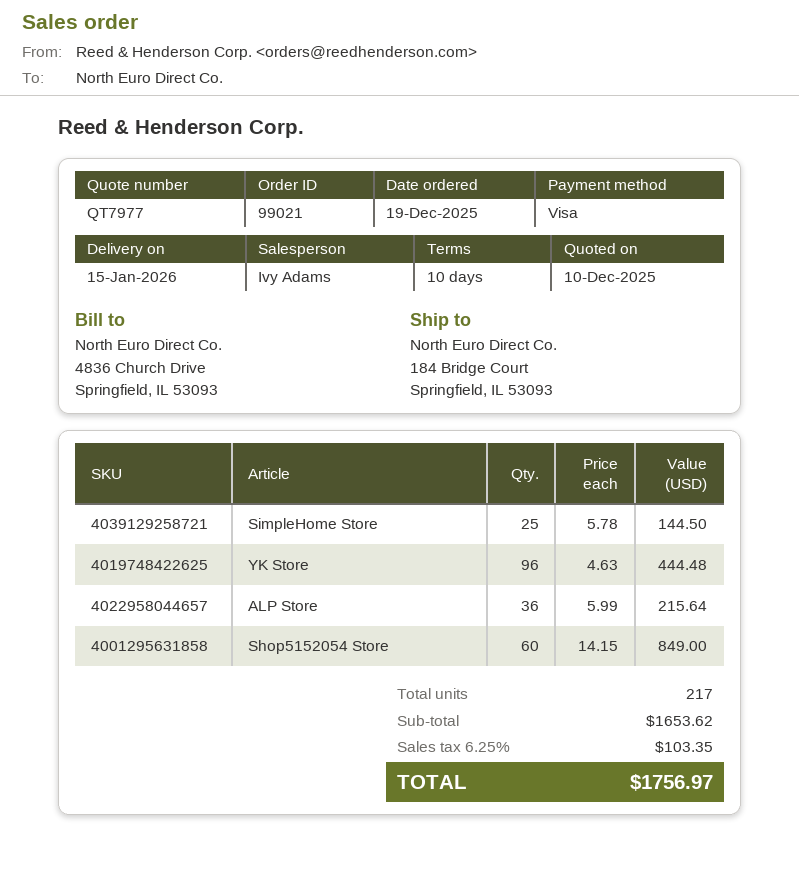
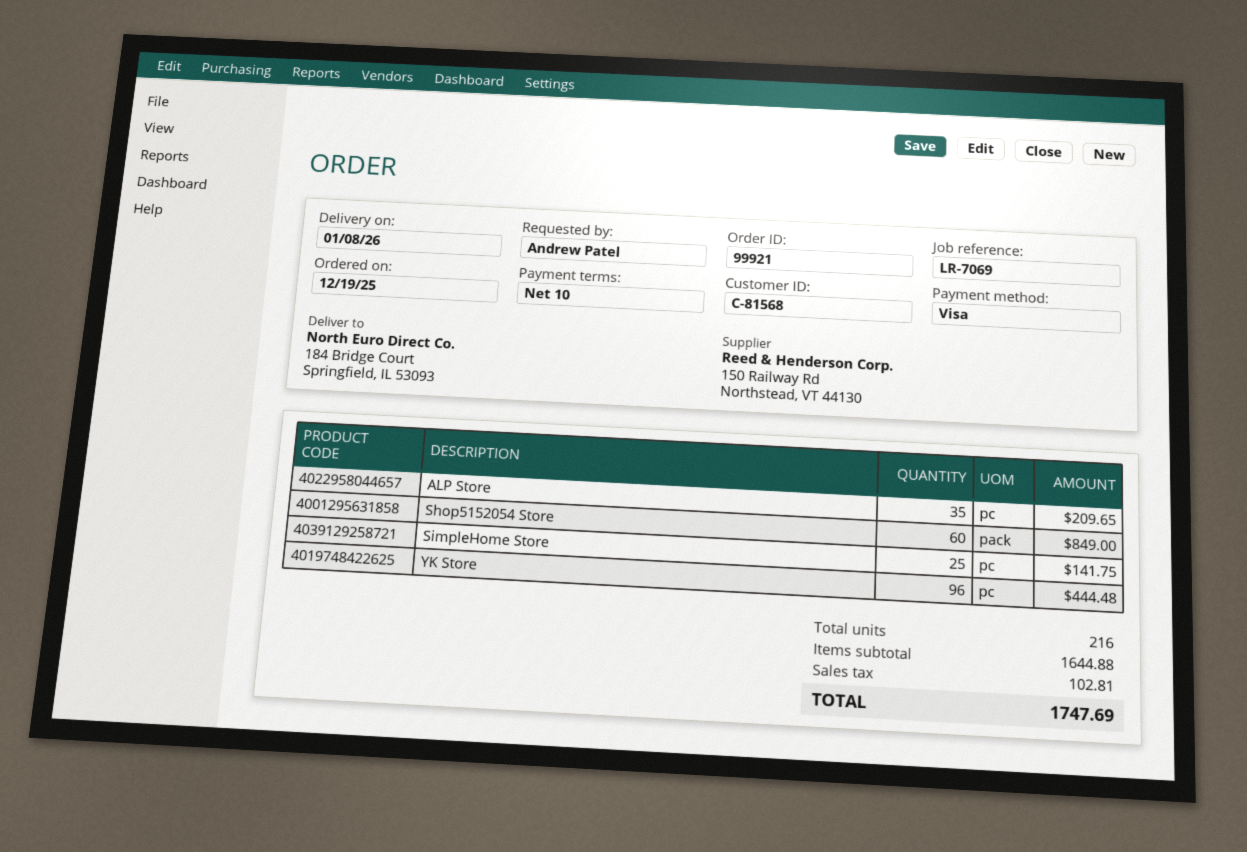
order number: 99021 -> 99921
delivery date: 2026-01-15 -> 2026-01-08
SimpleHome Store: 25 for 144.50 -> 25 for 141.75
ALP Store: 36 for 215.64 -> 35 for 209.65
total quantity: 217 -> 216
subtotal: 1653.62 -> 1644.88
tax: 103.35 -> 102.81
total: 1756.97 -> 1747.69

